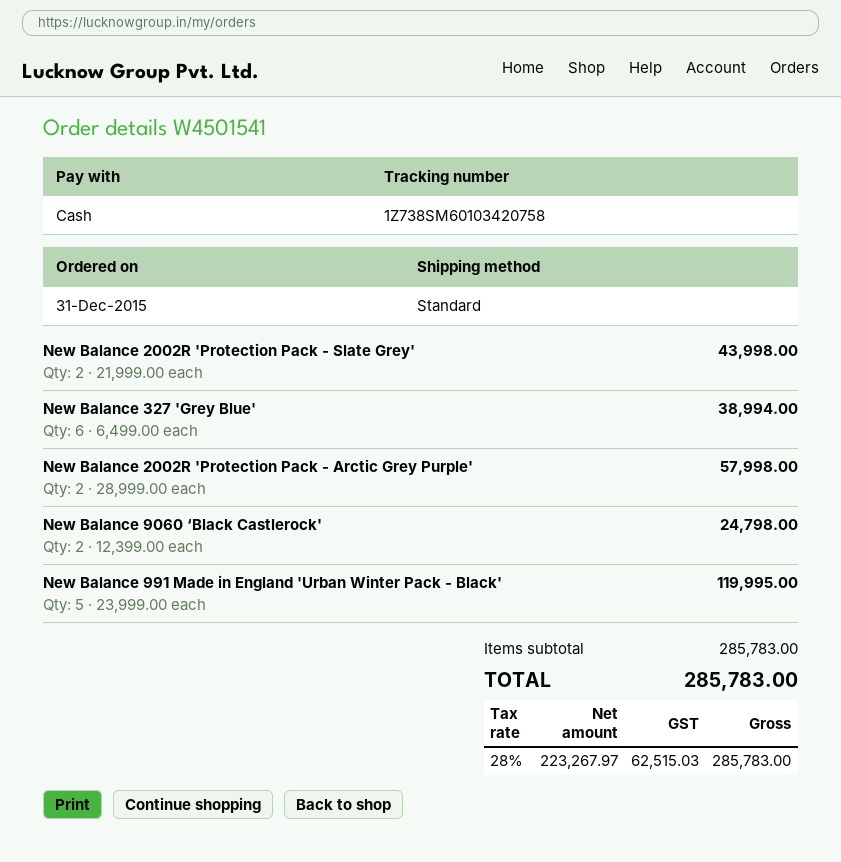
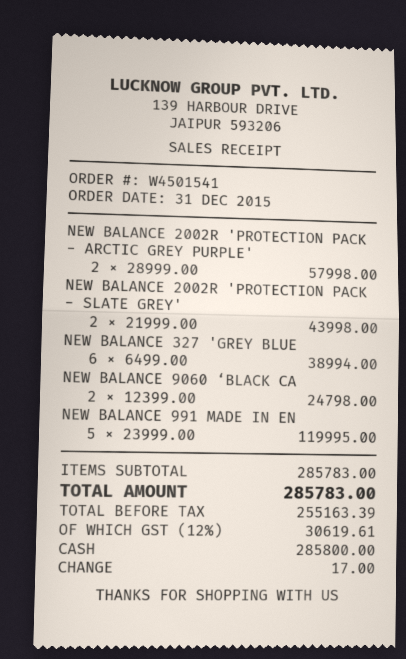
net: 223267.97 -> 255163.39
tax: 28% = 62515.03 -> 12% = 30619.61

